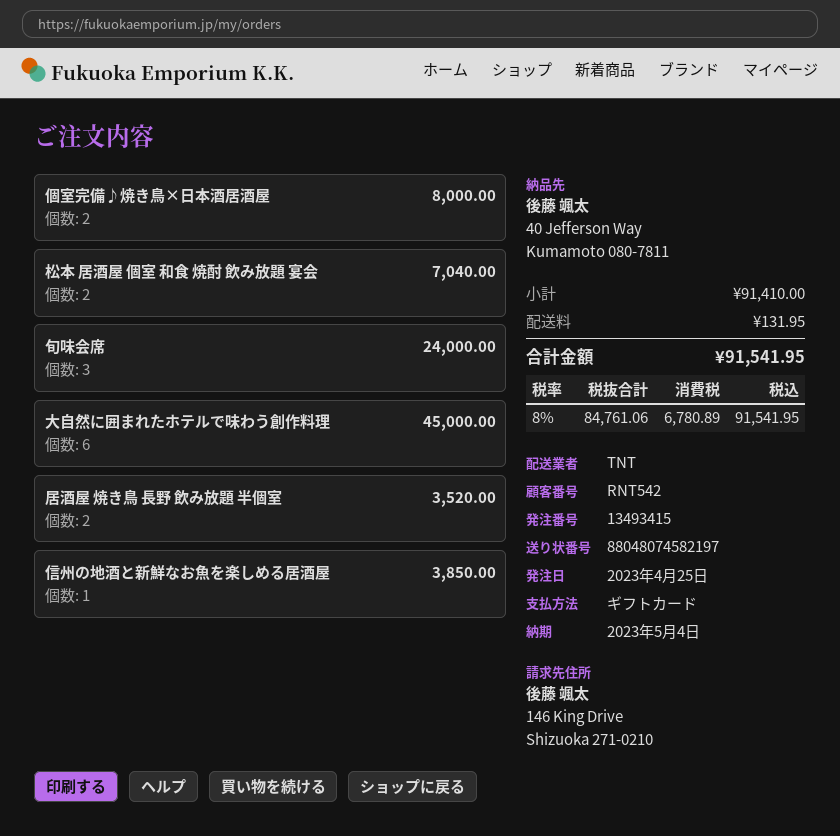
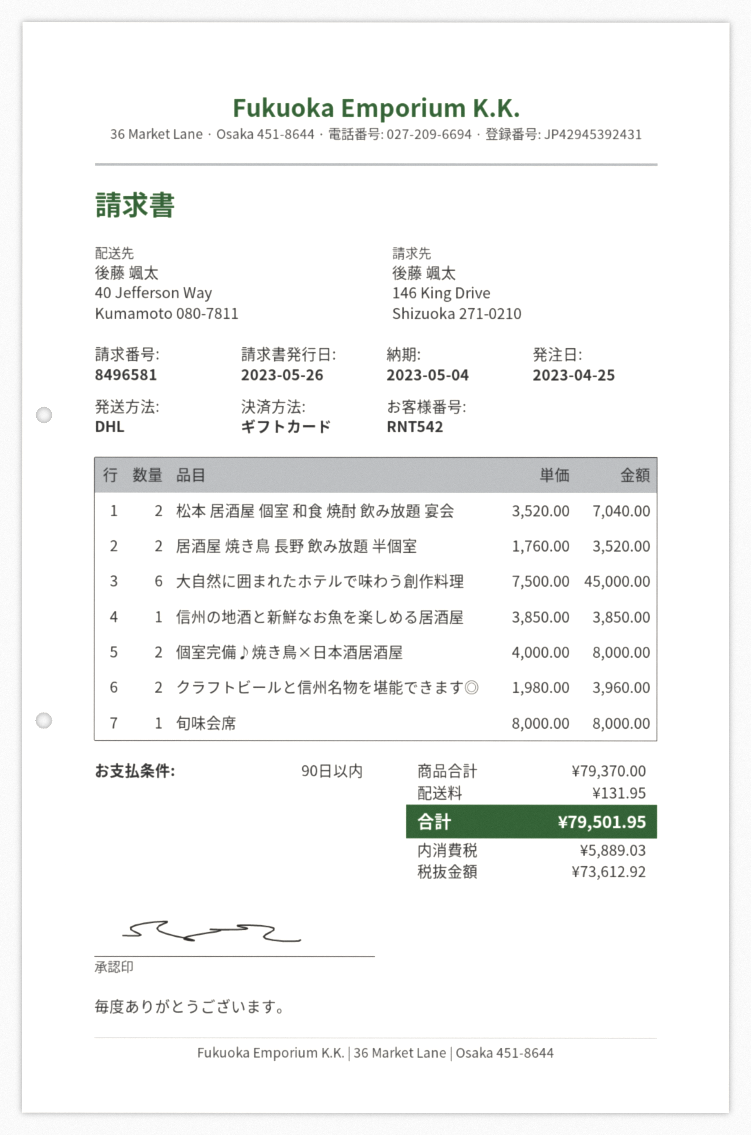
shipping method: TNT -> DHL
旬味会席: 3 for 24000.00 -> 1 for 8000.00
クラフトビールと信州名物を堪能できます◎: none -> 2 for 3960.00
subtotal: 91410.00 -> 79370.00
net: 84761.06 -> 73612.92
tax: 6780.89 -> 5889.03
total: 91541.95 -> 79501.95

